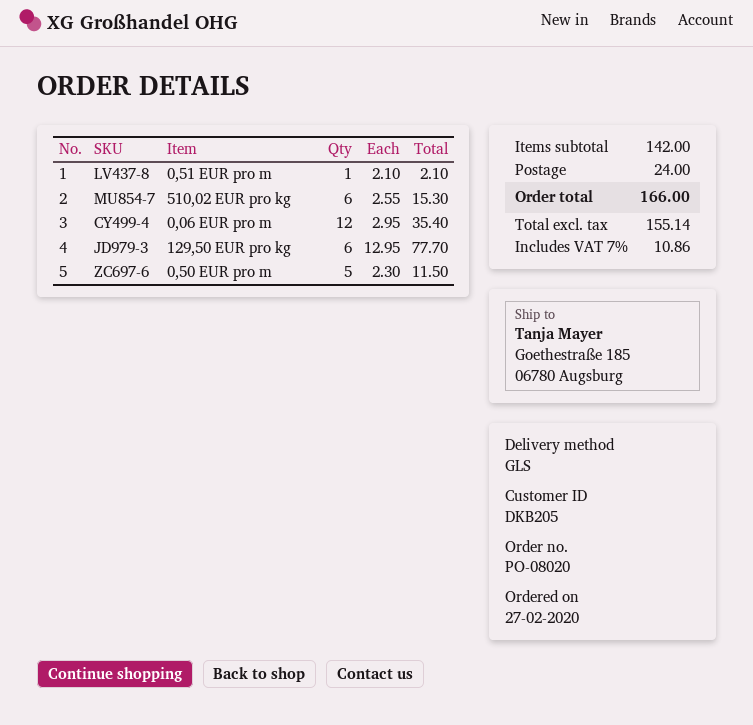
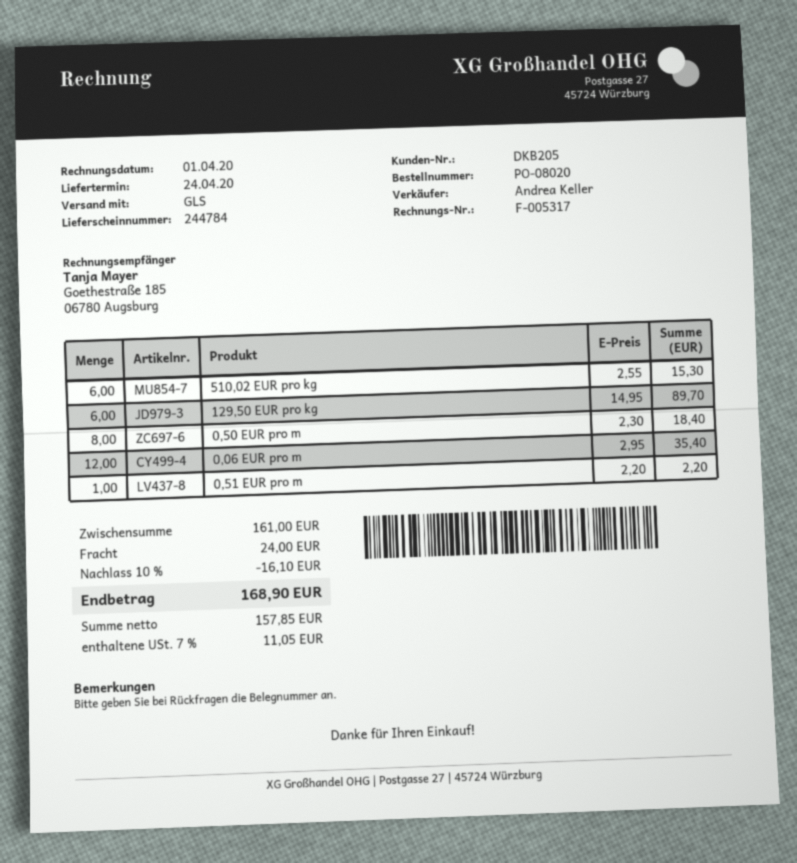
0,51 EUR pro m: 1 x 2.10 = 2.10 -> 1 x 2.20 = 2.20
129,50 EUR pro kg: 6 x 12.95 = 77.70 -> 6 x 14.95 = 89.70
0,50 EUR pro m: 5 x 2.30 = 11.50 -> 8 x 2.30 = 18.40
subtotal: 142.00 -> 161.00
discount: none -> 10% = 16.10
net: 155.14 -> 157.85
tax: 7% = 10.86 -> 7% = 11.05
total: 166.00 -> 168.90

